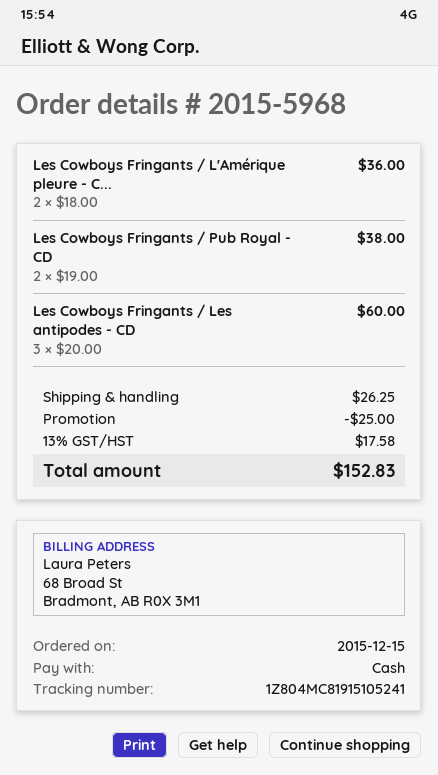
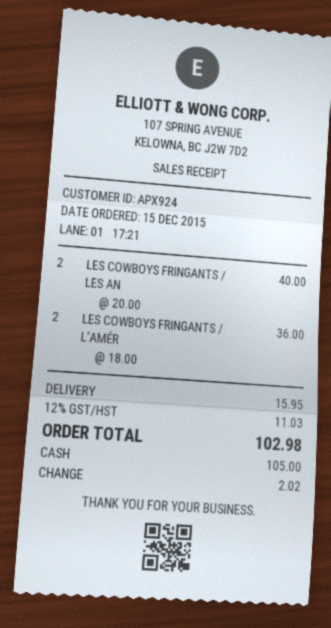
Les Cowboys Fringants / Pub Royal - CD: 2 x 19.00 = 38.00 -> none
Les Cowboys Fringants / Les antipodes - CD: 3 x 20.00 = 60.00 -> 2 x 20.00 = 40.00
discount: 25.00 -> none
shipping: 26.25 -> 15.95
tax: 13% = 17.58 -> 12% = 11.03
total: 152.83 -> 102.98

